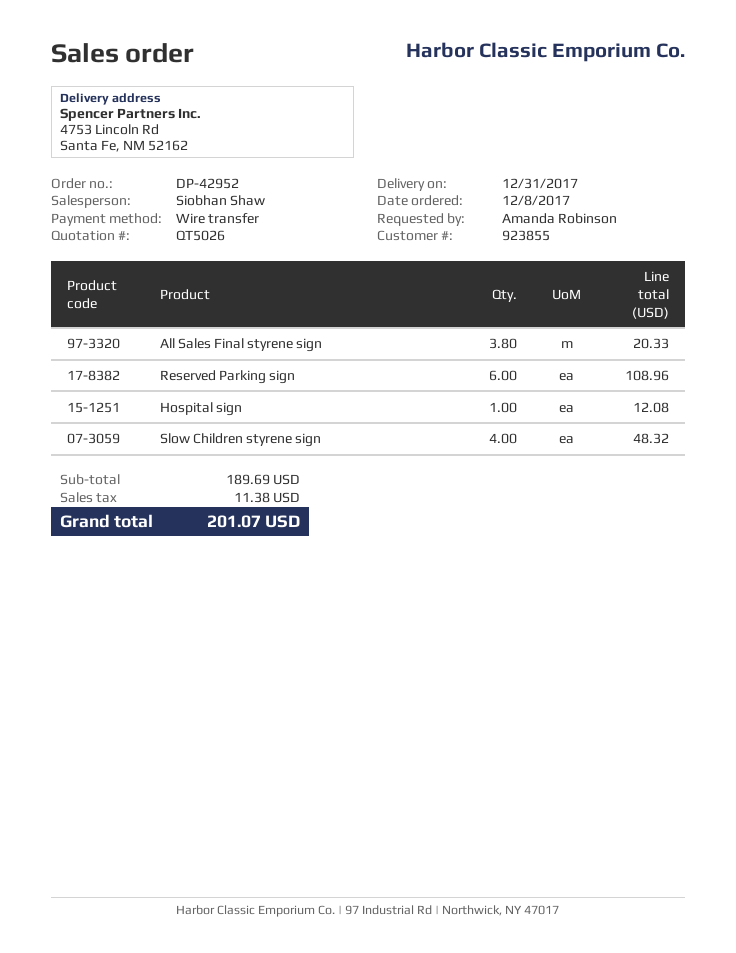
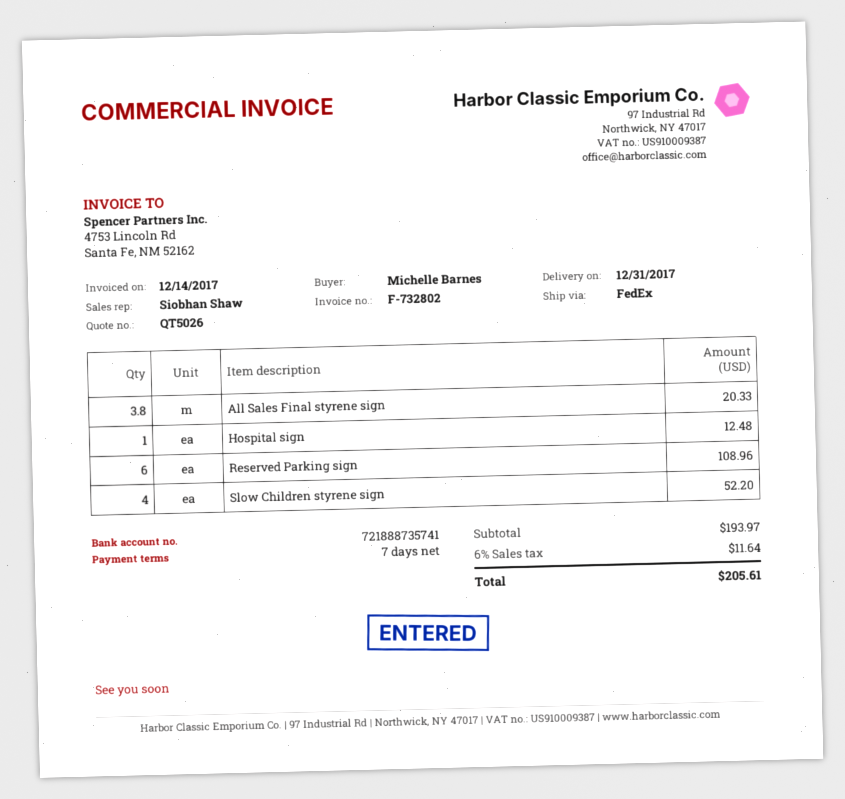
ordered by: Amanda Robinson -> Michelle Barnes
Hospital sign: 1 for 12.08 -> 1 for 12.48
Slow Children styrene sign: 4 for 48.32 -> 4 for 52.20
subtotal: 189.69 -> 193.97
tax: 11.38 -> 11.64
total: 201.07 -> 205.61

